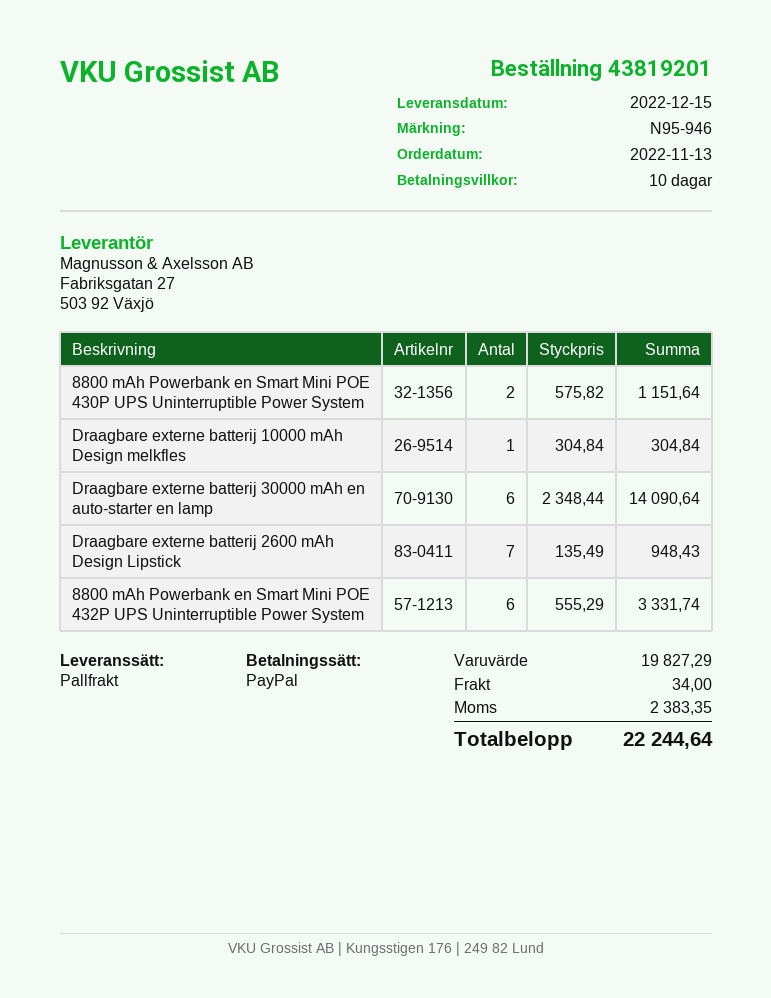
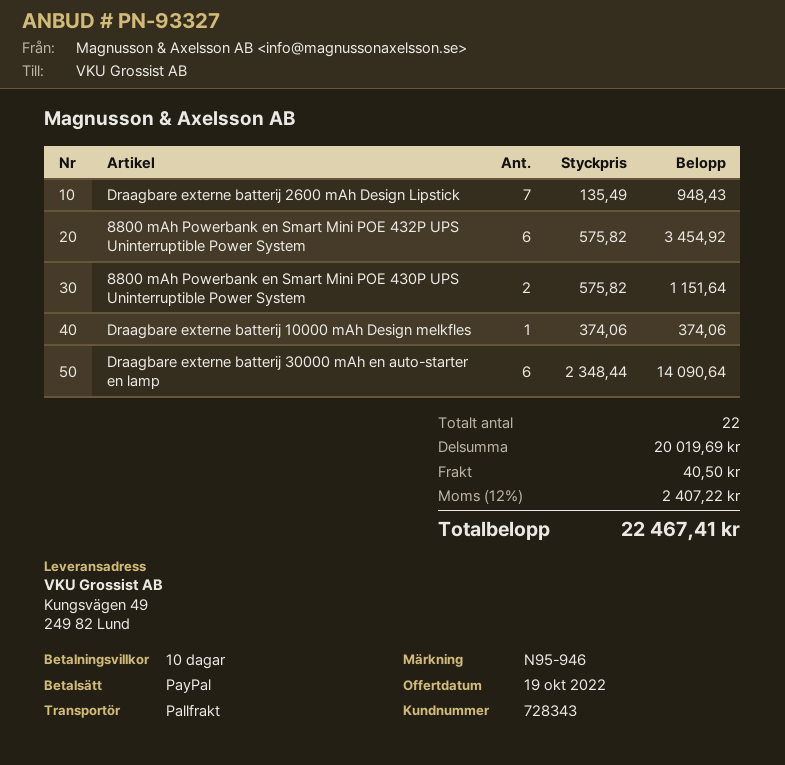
Draagbare externe batterij 10000 mAh Design melkfles: 1 x 304.84 = 304.84 -> 1 x 374.06 = 374.06
8800 mAh Powerbank en Smart Mini POE 432P UPS Uninterruptible Power System: 6 x 555.29 = 3331.74 -> 6 x 575.82 = 3454.92
subtotal: 19827.29 -> 20019.69
shipping: 34.00 -> 40.50
tax: 2383.35 -> 2407.22
total: 22244.64 -> 22467.41

